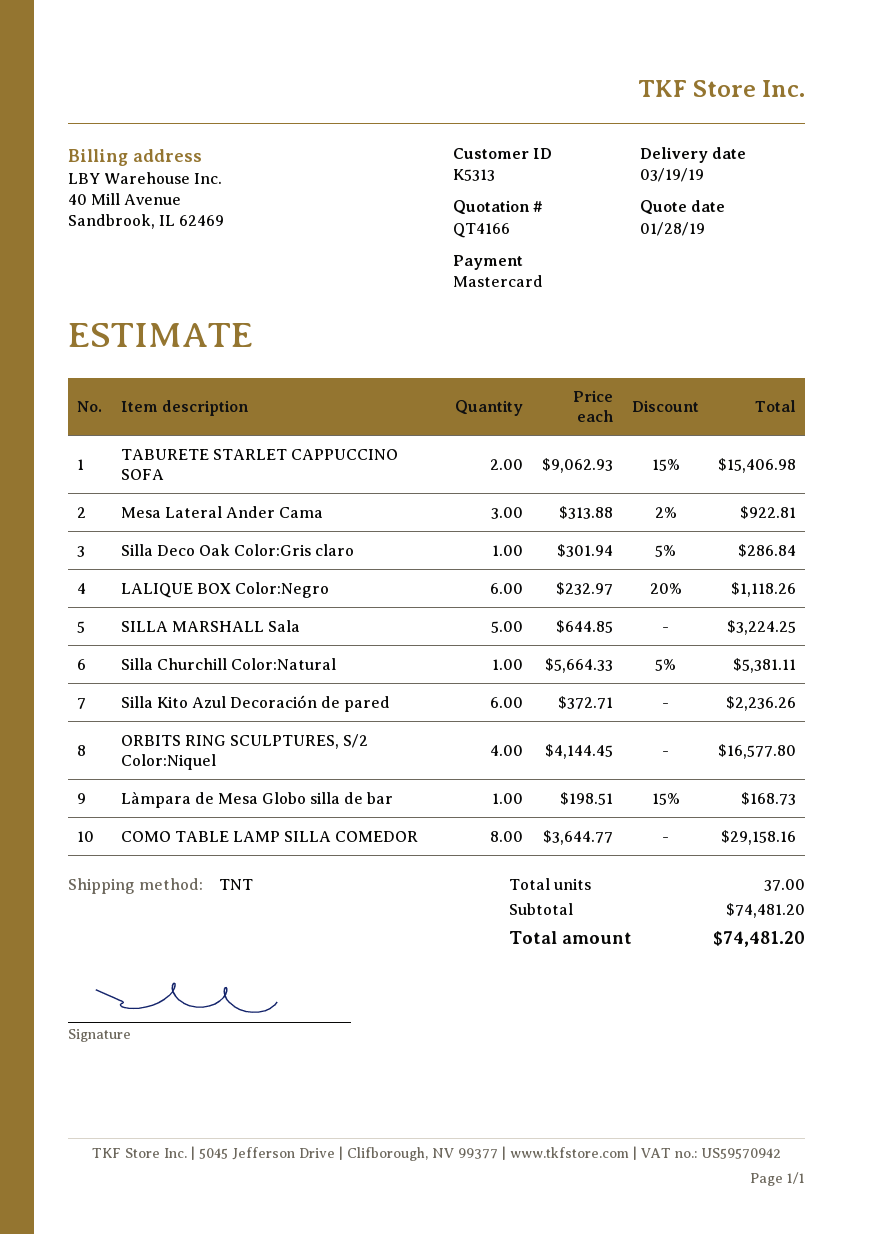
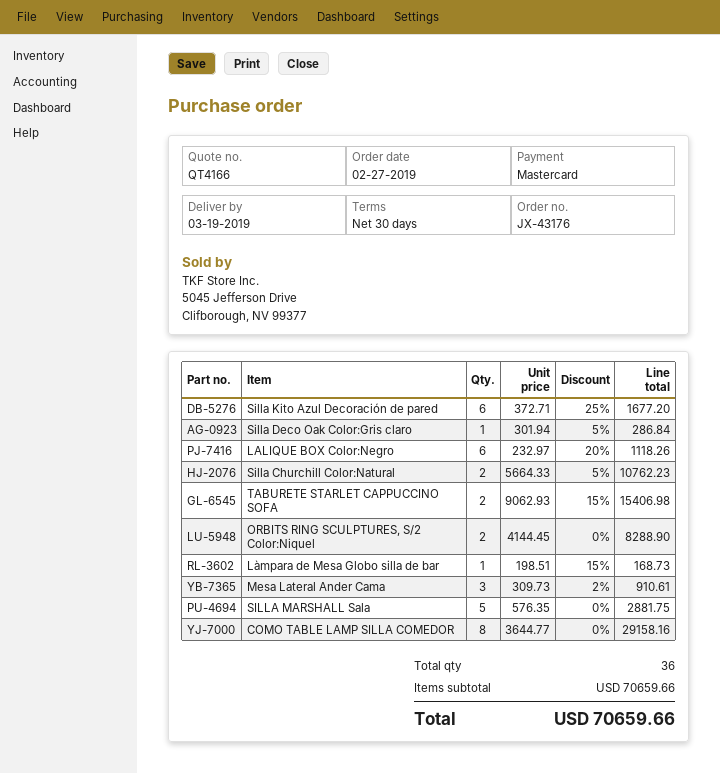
Mesa Lateral Ander Cama: 3 x 313.88 - 2% = 922.81 -> 3 x 309.73 - 2% = 910.61
SILLA MARSHALL Sala: 5 x 644.85 = 3224.25 -> 5 x 576.35 = 2881.75
Silla Churchill Color:Natural: 1 x 5664.33 - 5% = 5381.11 -> 2 x 5664.33 - 5% = 10762.23
Silla Kito Azul Decoración de pared: 6 x 372.71 = 2236.26 -> 6 x 372.71 - 25% = 1677.20
ORBITS RING SCULPTURES, S/2 Color:Niquel: 4 x 4144.45 = 16577.80 -> 2 x 4144.45 = 8288.90
total quantity: 37 -> 36
subtotal: 74481.20 -> 70659.66
total: 74481.20 -> 70659.66

